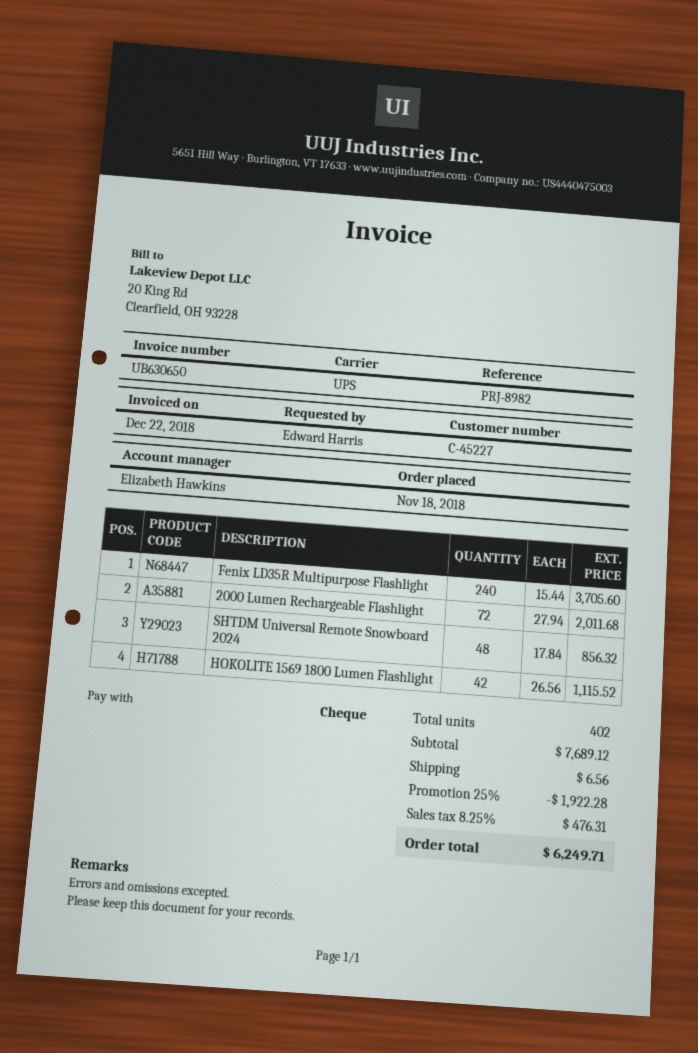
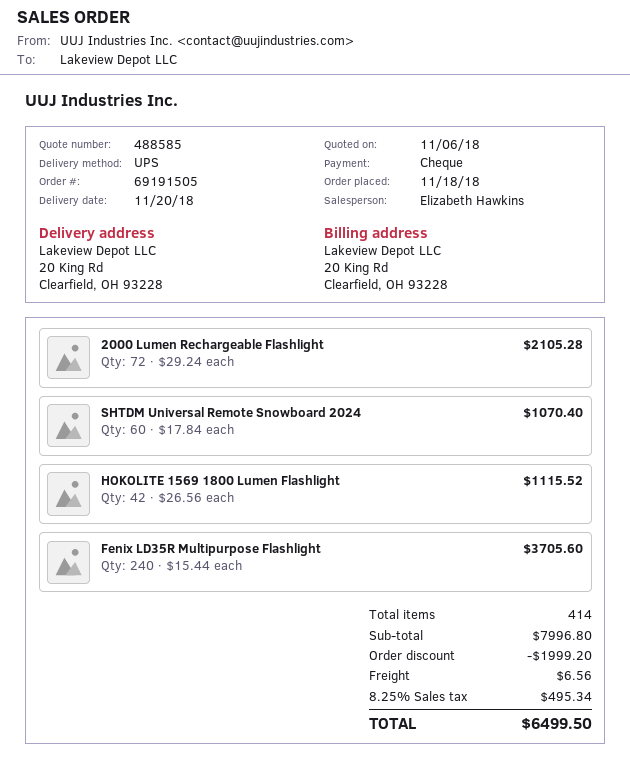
2000 Lumen Rechargeable Flashlight: 72 x 27.94 = 2011.68 -> 72 x 29.24 = 2105.28
SHTDM Universal Remote Snowboard 2024: 48 x 17.84 = 856.32 -> 60 x 17.84 = 1070.40
total quantity: 402 -> 414
subtotal: 7689.12 -> 7996.80
discount: 1922.28 -> 1999.20
tax: 8.25% = 476.31 -> 8.25% = 495.34
total: 6249.71 -> 6499.50

